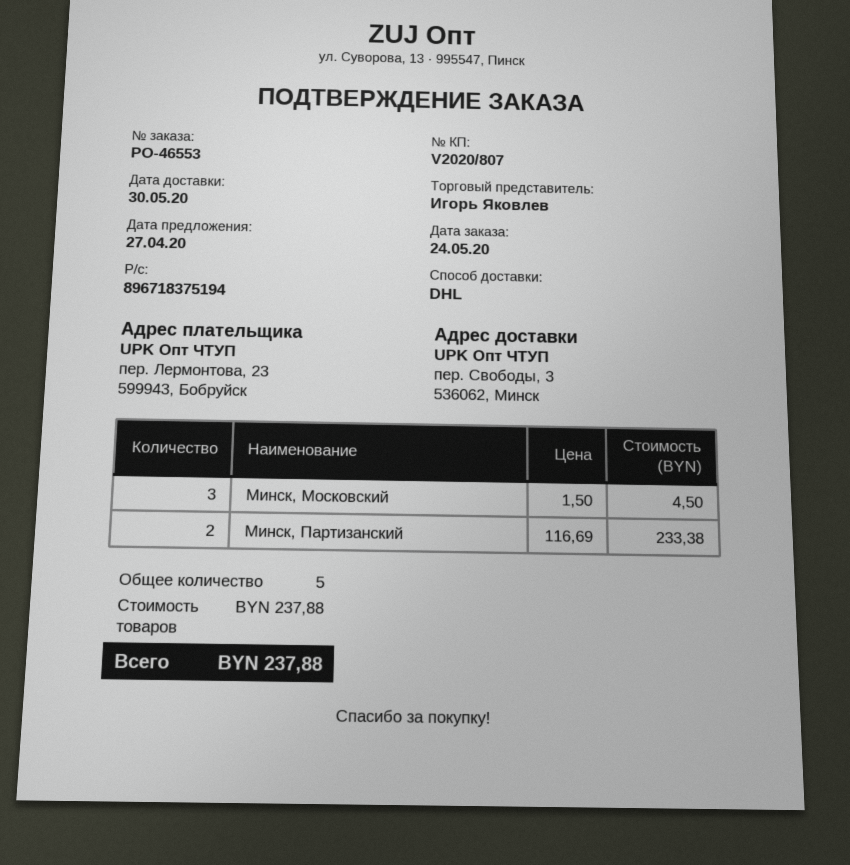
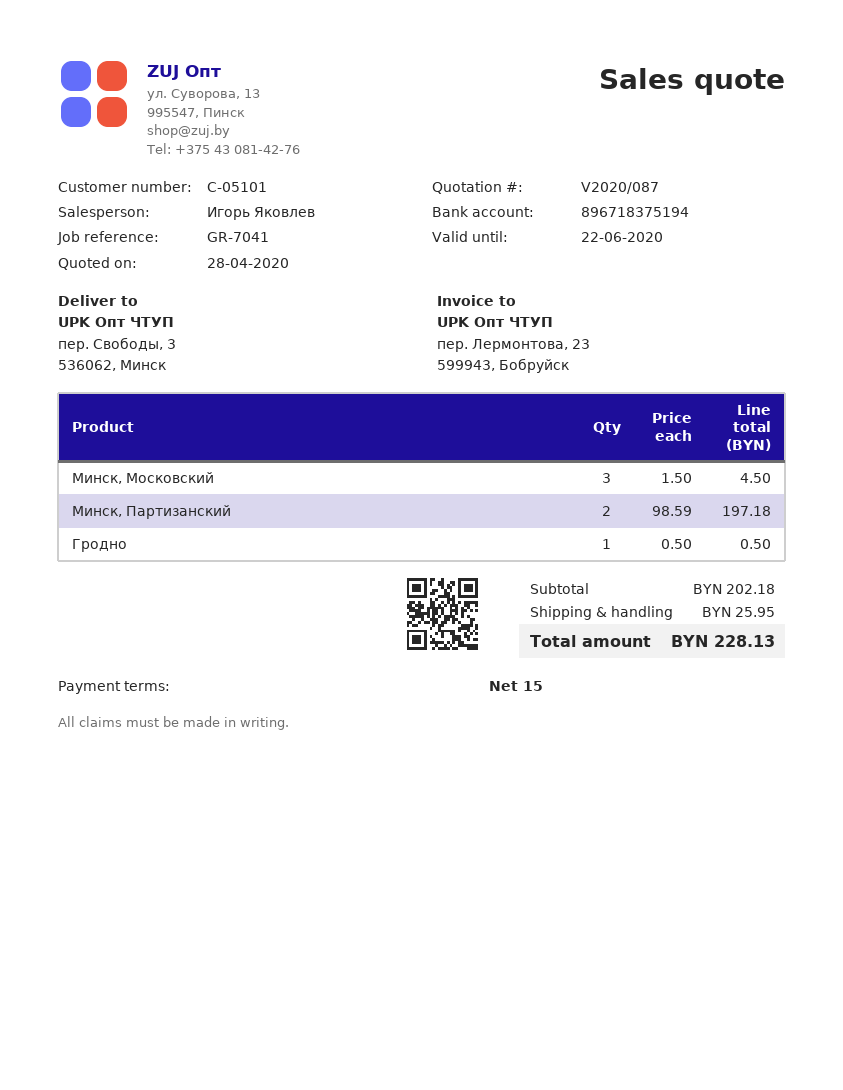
quote number: V2020/807 -> V2020/087
quote date: 2020-04-27 -> 2020-04-28
Минск, Партизанский: 2 x 116.69 = 233.38 -> 2 x 98.59 = 197.18
Гродно: none -> 1 x 0.50 = 0.50
subtotal: 237.88 -> 202.18
shipping: none -> 25.95
total: 237.88 -> 228.13

